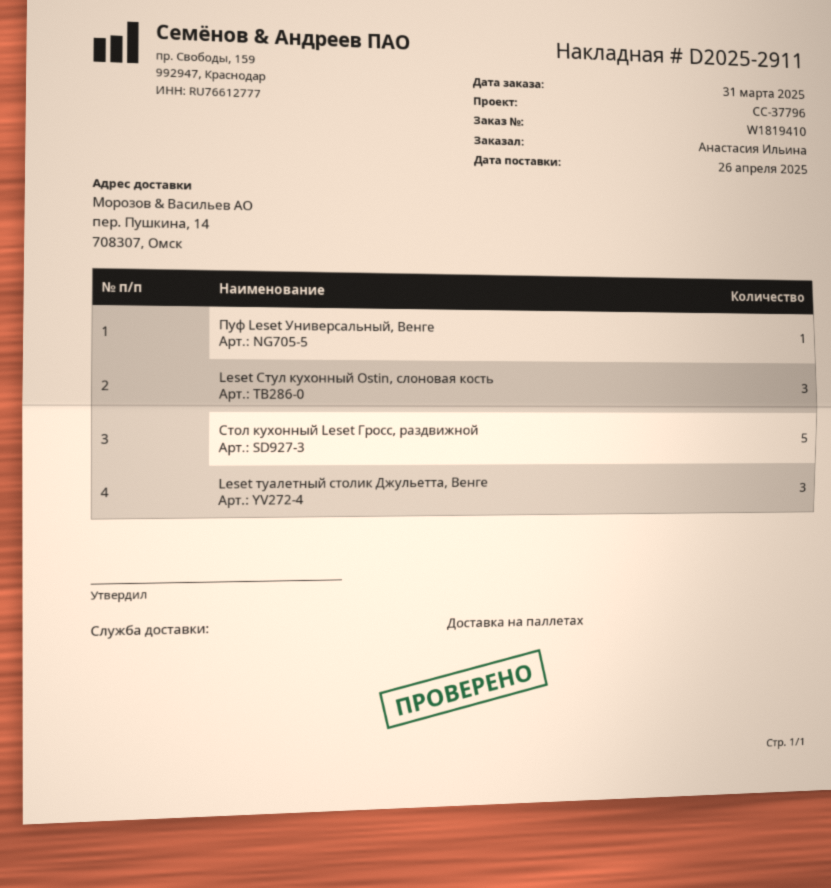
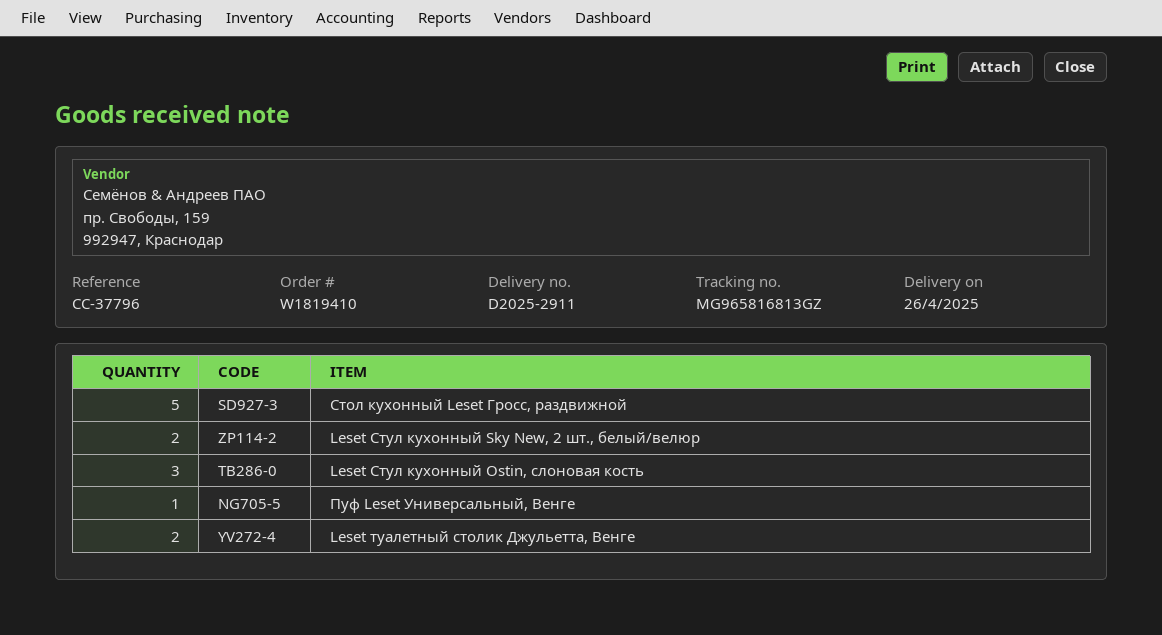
Leset туалетный столик Джульетта, Венге: 3 -> 2
Leset Стул кухонный Sky New, 2 шт., белый/велюр: none -> 2

